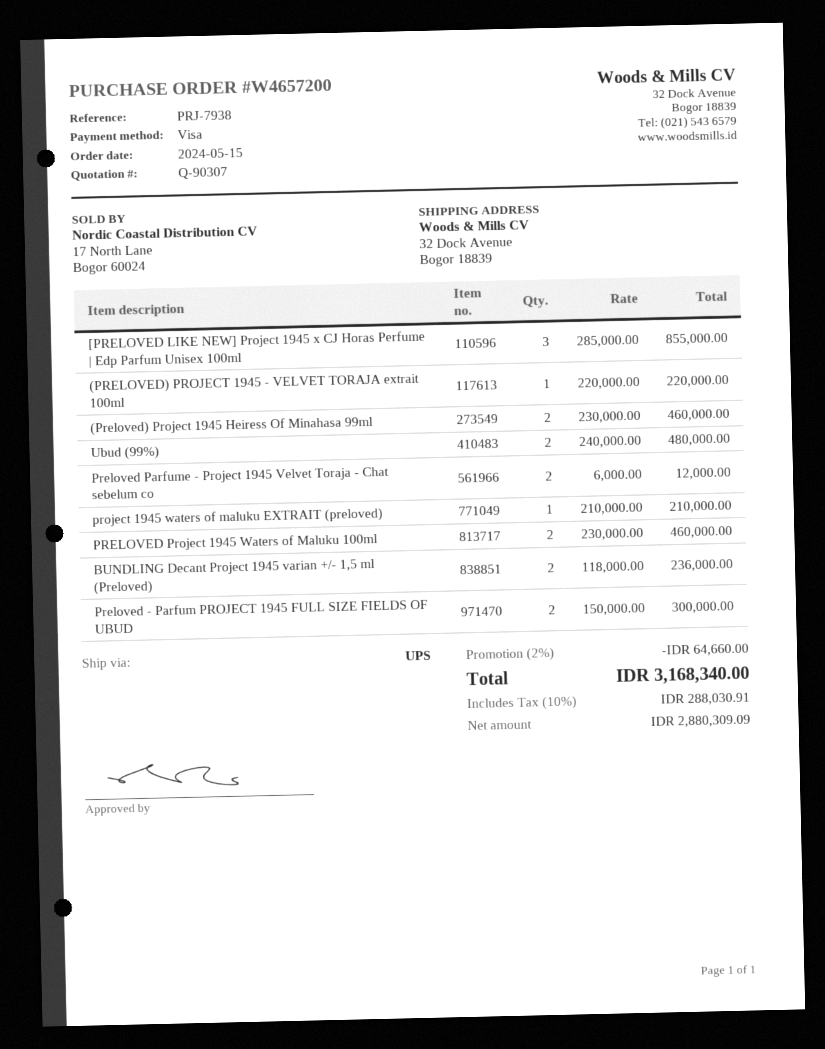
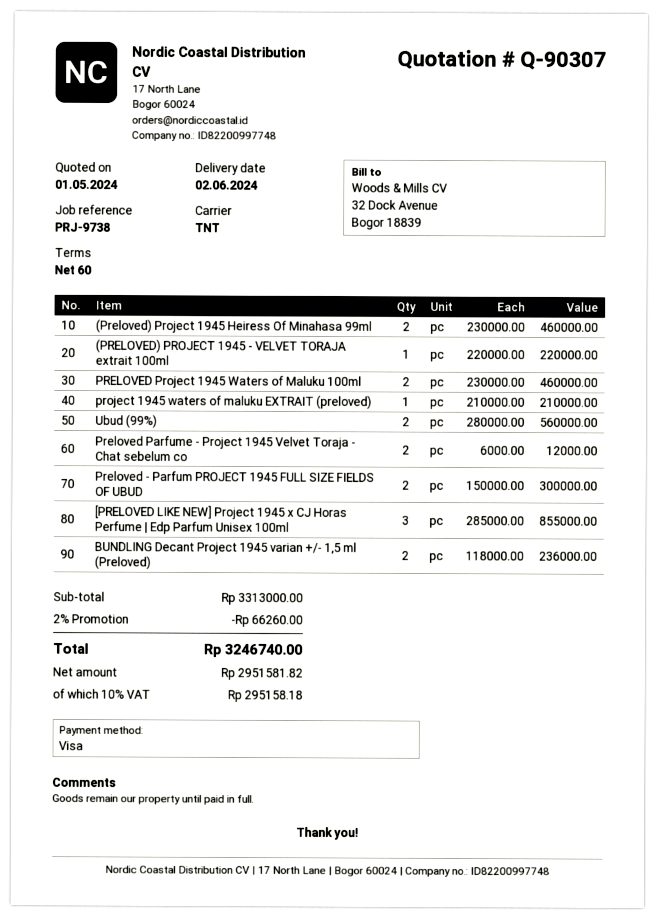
reference: PRJ-7938 -> PRJ-9738
shipping method: UPS -> TNT
Ubud (99%): 2 x 240000.00 = 480000.00 -> 2 x 280000.00 = 560000.00
discount: 2% = 64660.00 -> 2% = 66260.00
net: 2880309.09 -> 2951581.82
tax: 10% = 288030.91 -> 10% = 295158.18
total: 3168340.00 -> 3246740.00

